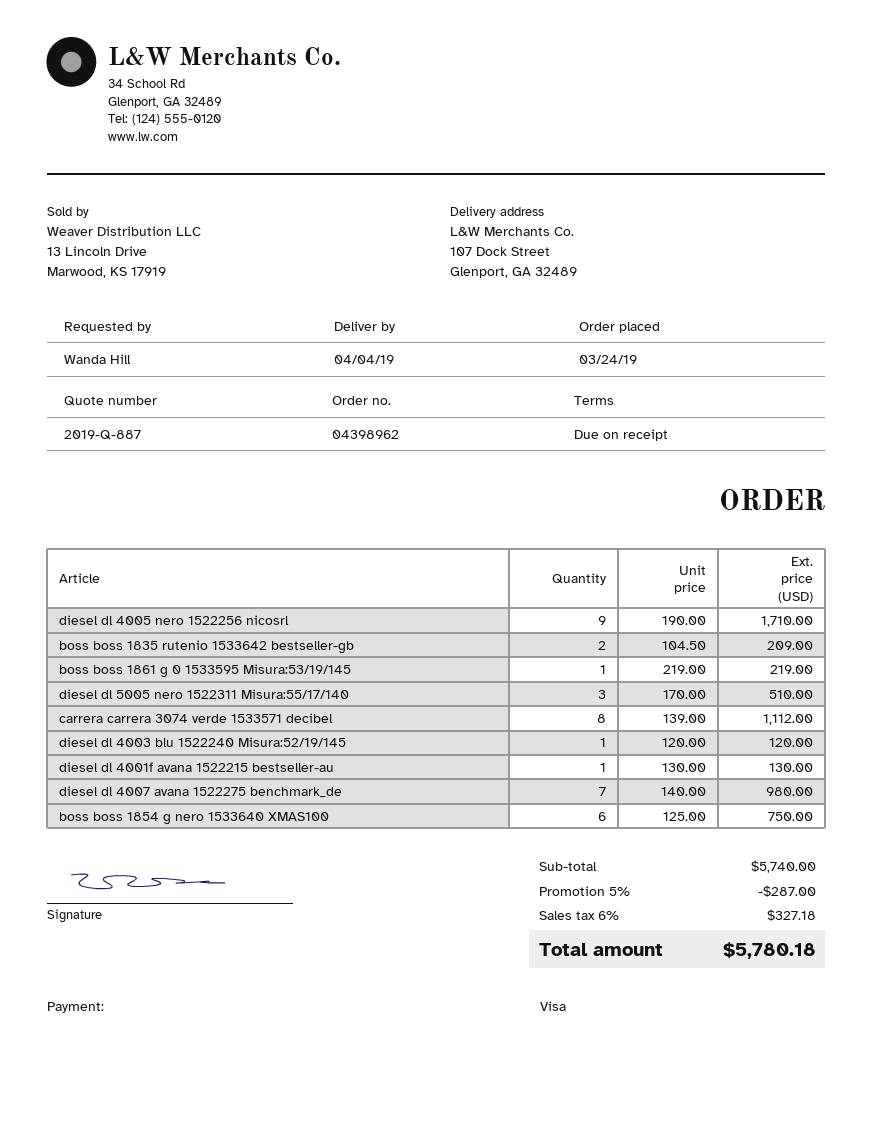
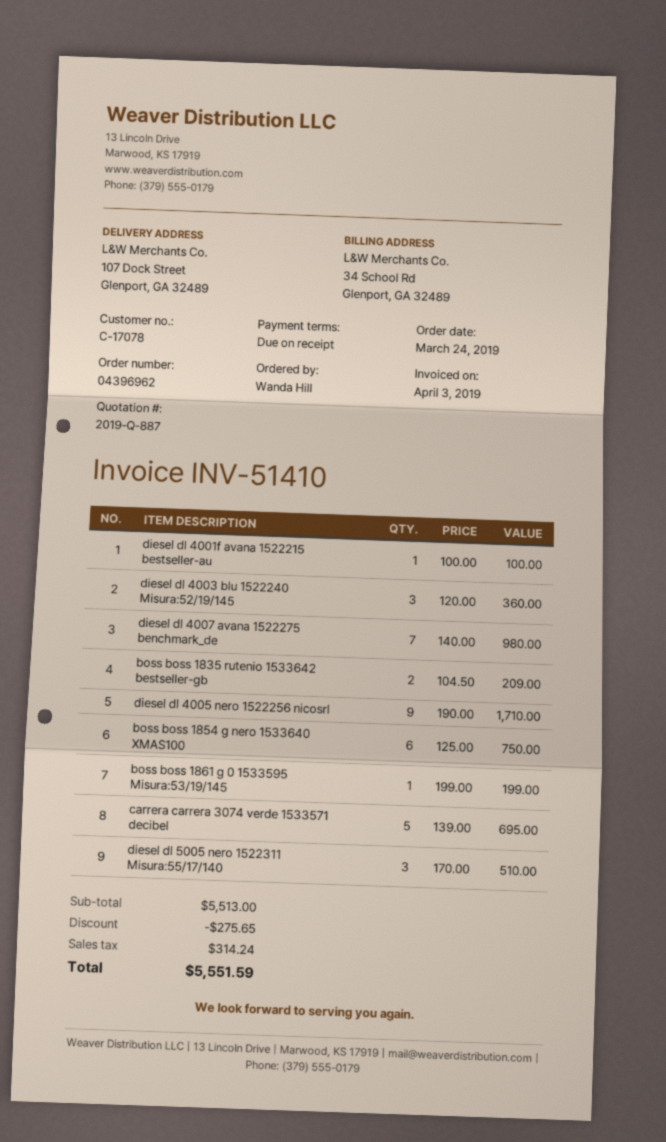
order number: 04398962 -> 04396962
boss boss 1861 g 0 1533595 Misura:53/19/145: 1 x 219.00 = 219.00 -> 1 x 199.00 = 199.00
carrera carrera 3074 verde 1533571 decibel: 8 x 139.00 = 1112.00 -> 5 x 139.00 = 695.00
diesel dl 4003 blu 1522240 Misura:52/19/145: 1 x 120.00 = 120.00 -> 3 x 120.00 = 360.00
diesel dl 4001f avana 1522215 bestseller-au: 1 x 130.00 = 130.00 -> 1 x 100.00 = 100.00
subtotal: 5740.00 -> 5513.00
discount: 287.00 -> 275.65
tax: 327.18 -> 314.24
total: 5780.18 -> 5551.59

